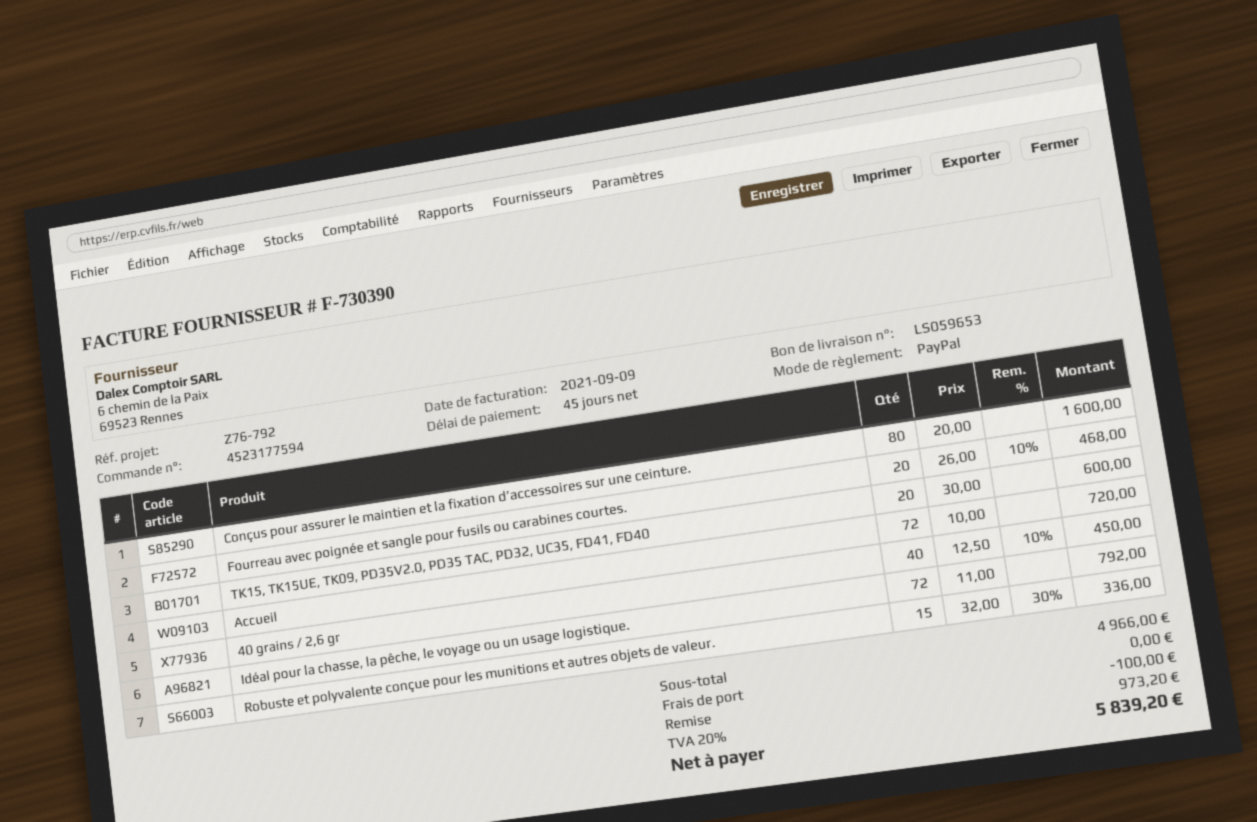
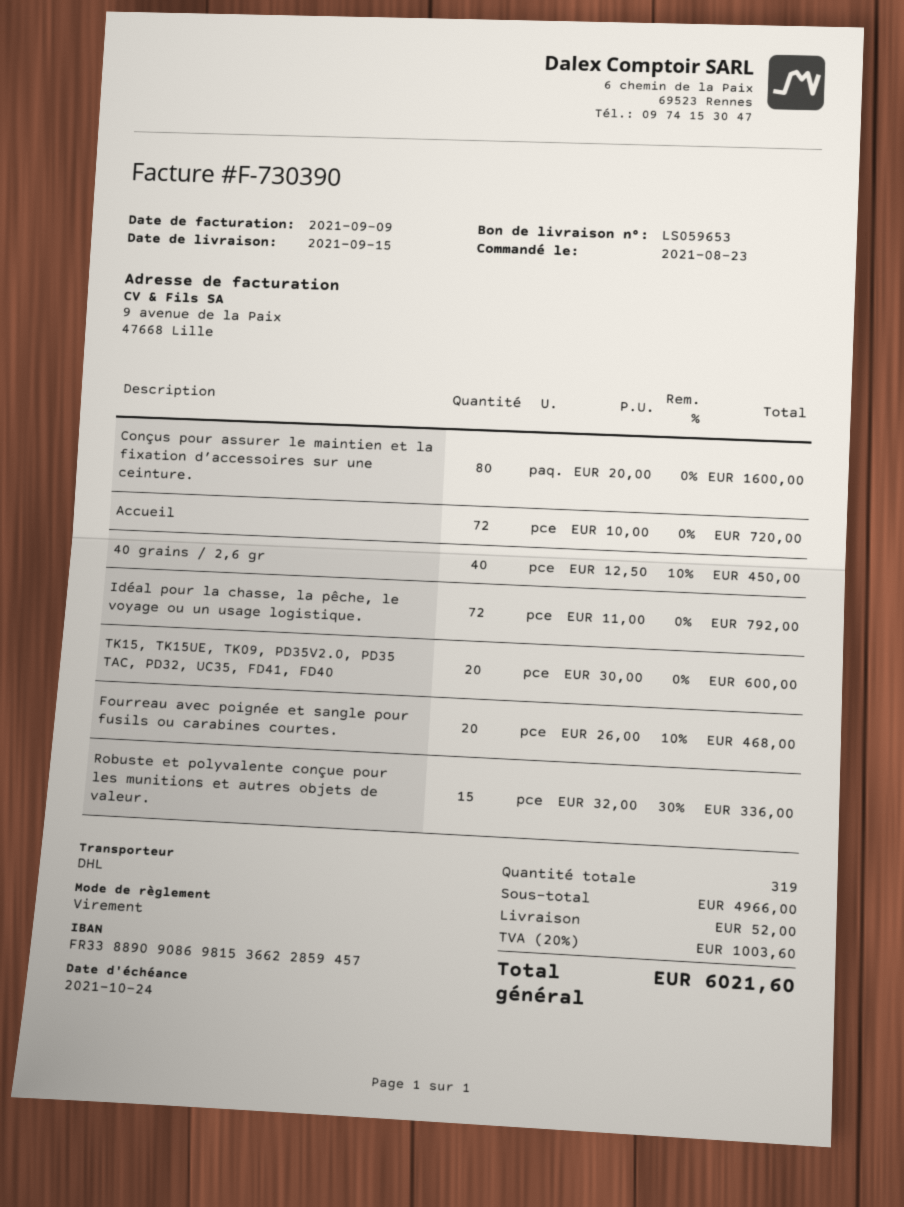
payment method: PayPal -> bank transfer
discount: 100.00 -> none
shipping: 0.00 -> 52.00
tax: 20% = 973.20 -> 20% = 1003.60
total: 5839.20 -> 6021.60

